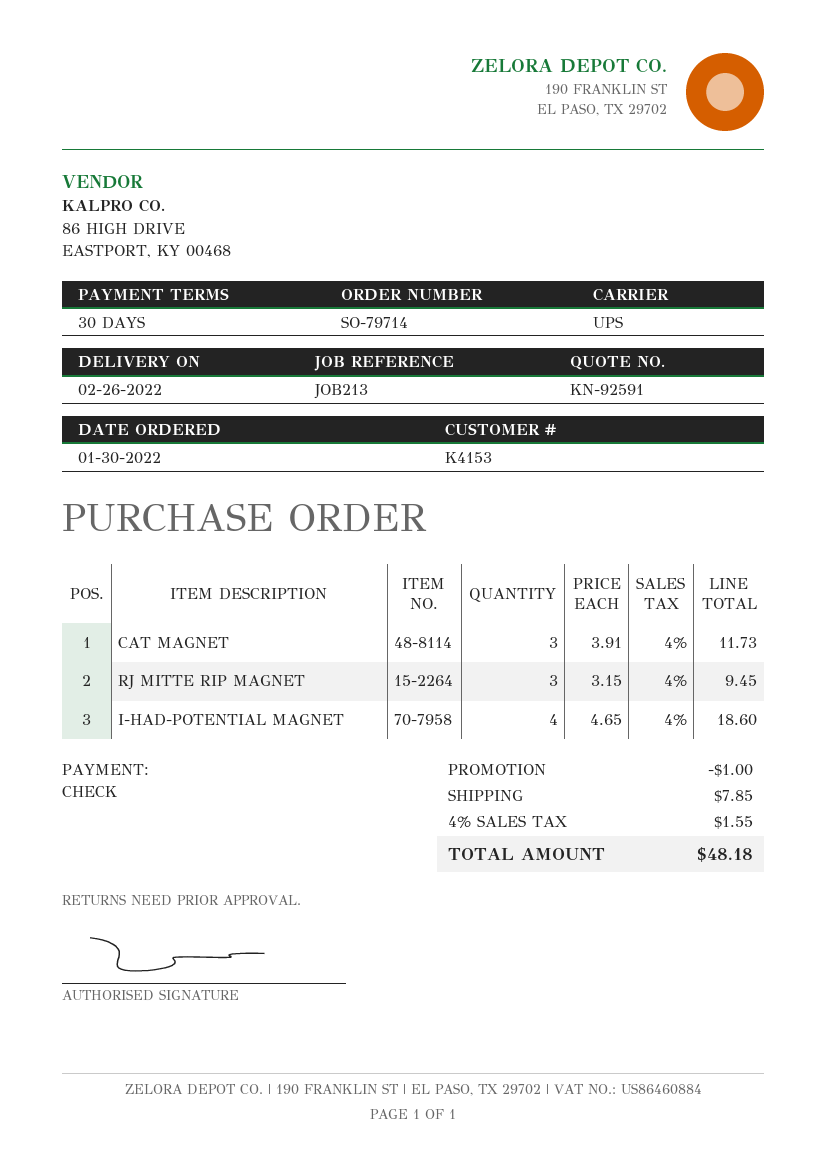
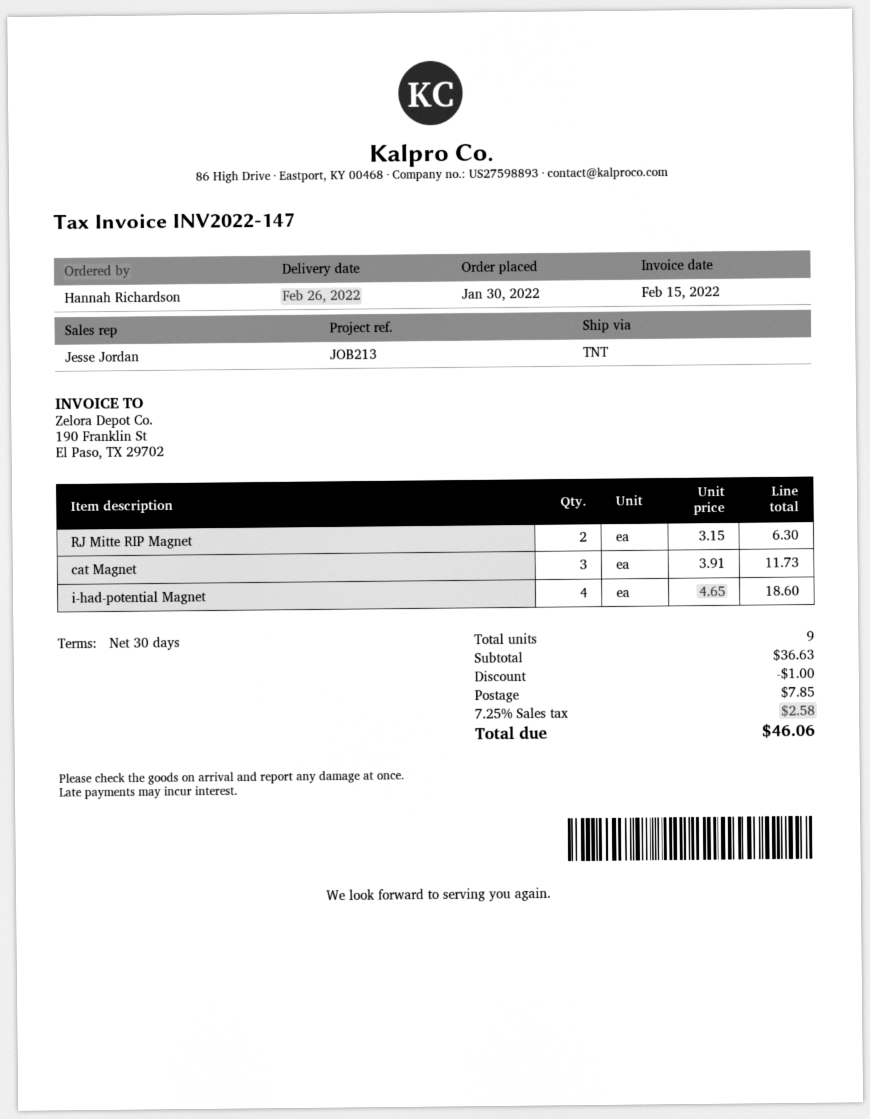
shipping method: UPS -> TNT
RJ MITTE RIP MAGNET: 3 x 3.15 = 9.45 -> 2 x 3.15 = 6.30
tax: 4% = 1.55 -> 7.25% = 2.58
total: 48.18 -> 46.06

